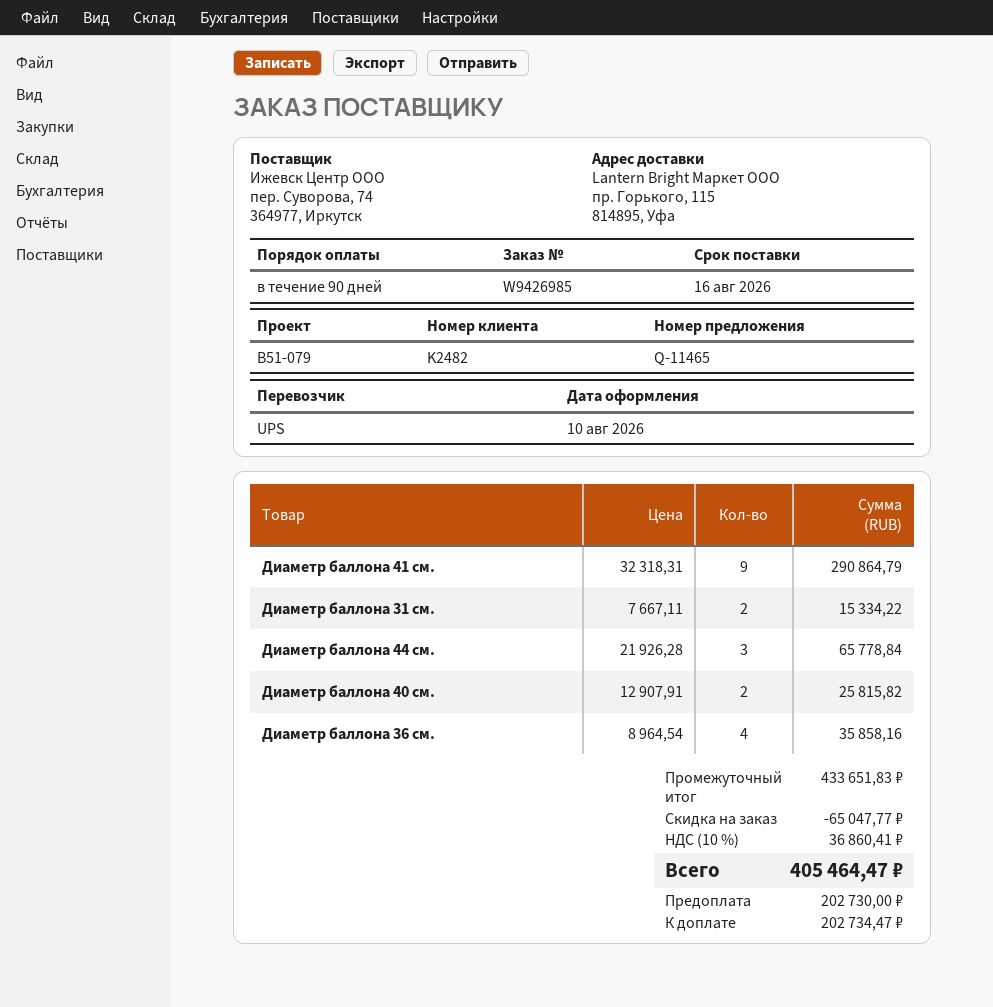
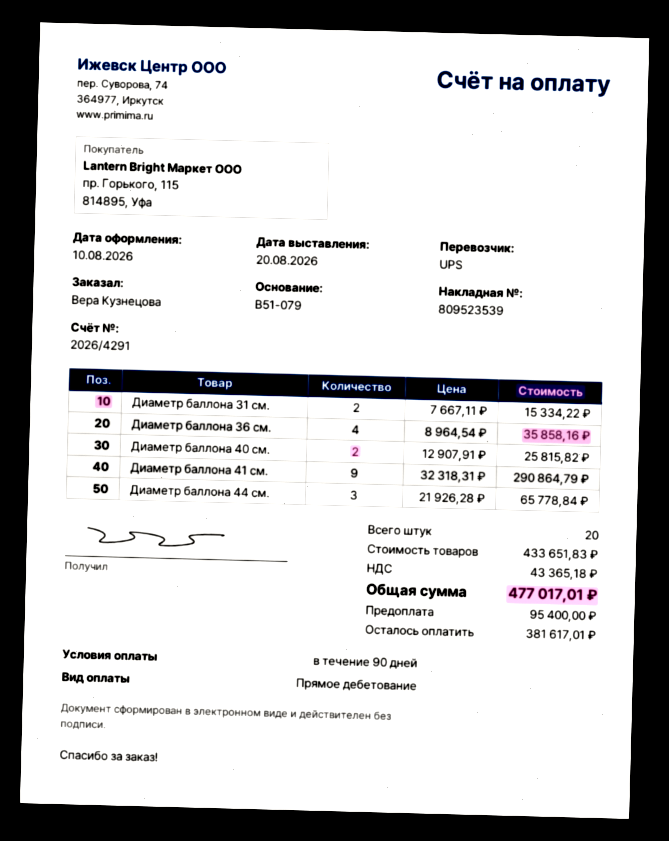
discount: 65047.77 -> none
tax: 36860.41 -> 43365.18
total: 405464.47 -> 477017.01
deposit: 202730.00 -> 95400.00
balance: 202734.47 -> 381617.01

